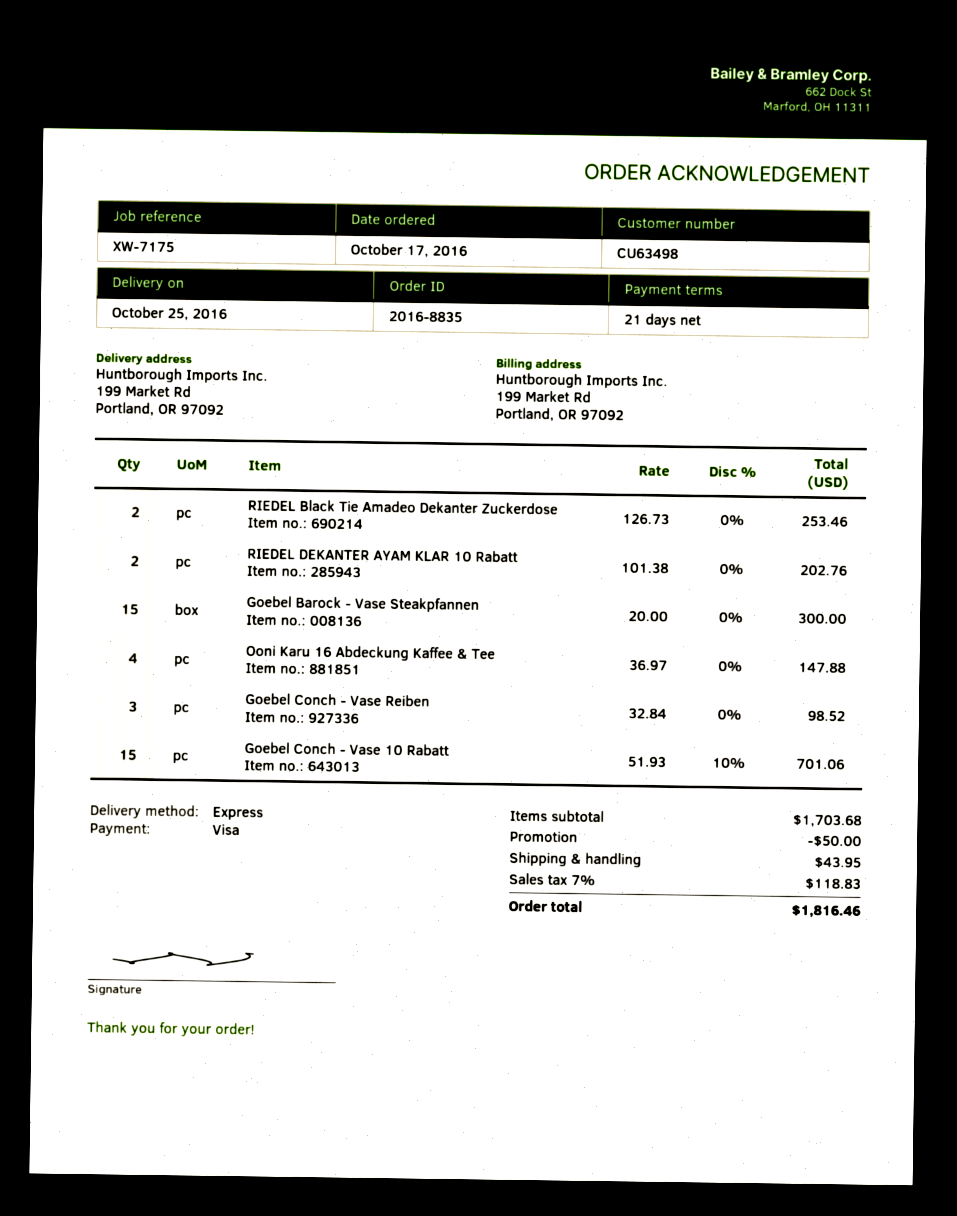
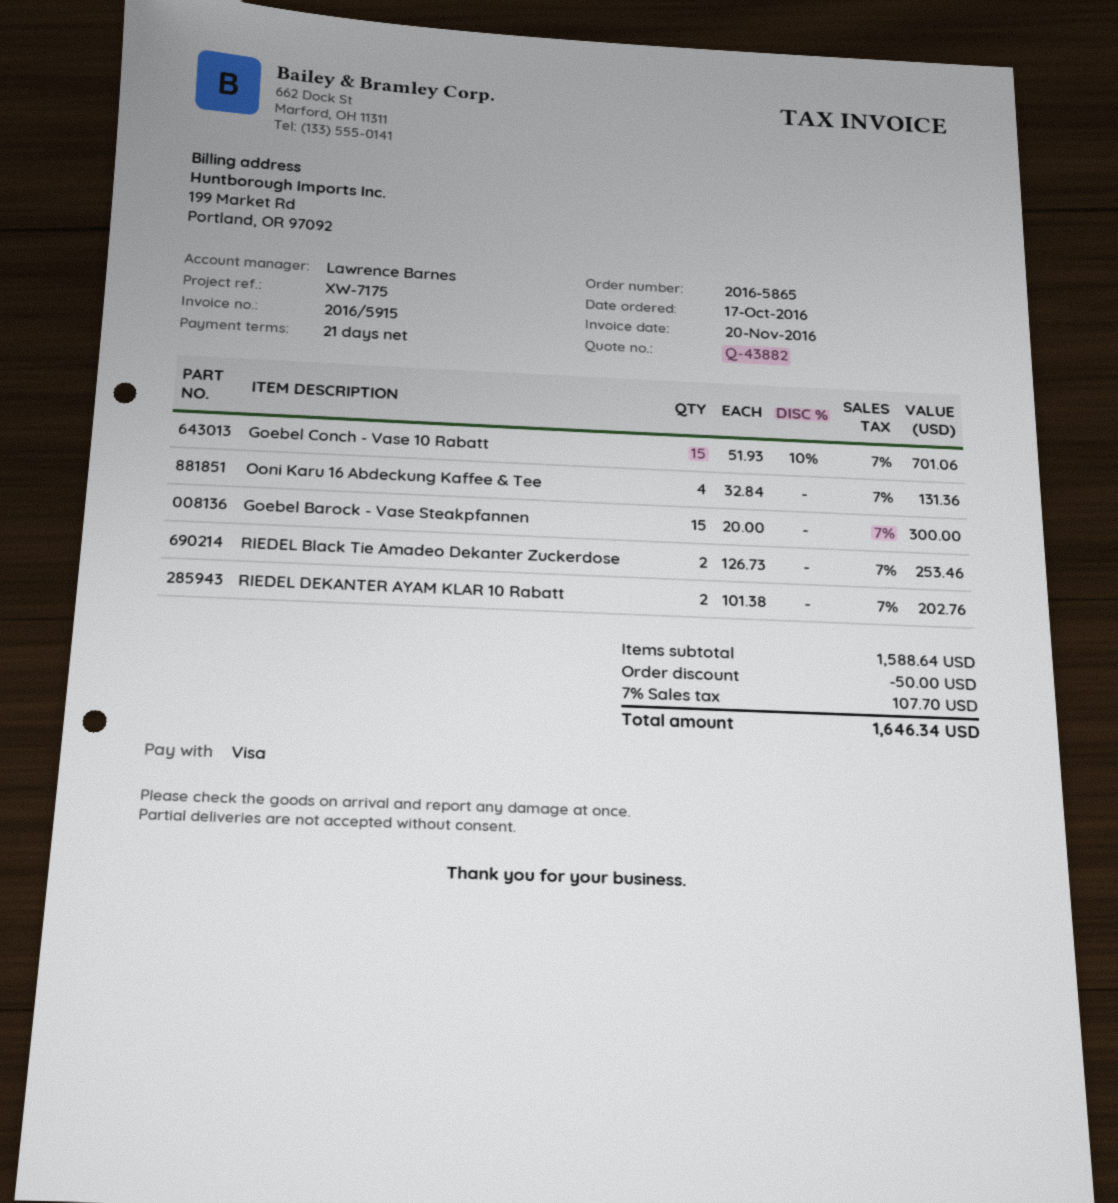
order number: 2016-8835 -> 2016-5865
Ooni Karu 16 Abdeckung Kaffee & Tee: 4 x 36.97 = 147.88 -> 4 x 32.84 = 131.36
Goebel Conch - Vase Reiben: 3 x 32.84 = 98.52 -> none
subtotal: 1703.68 -> 1588.64
shipping: 43.95 -> none
tax: 7% = 118.83 -> 7% = 107.70
total: 1816.46 -> 1646.34

